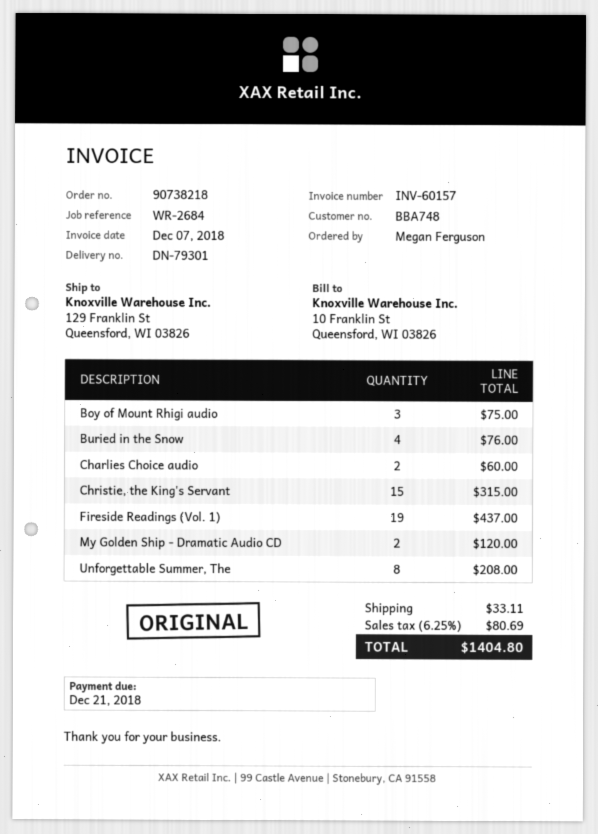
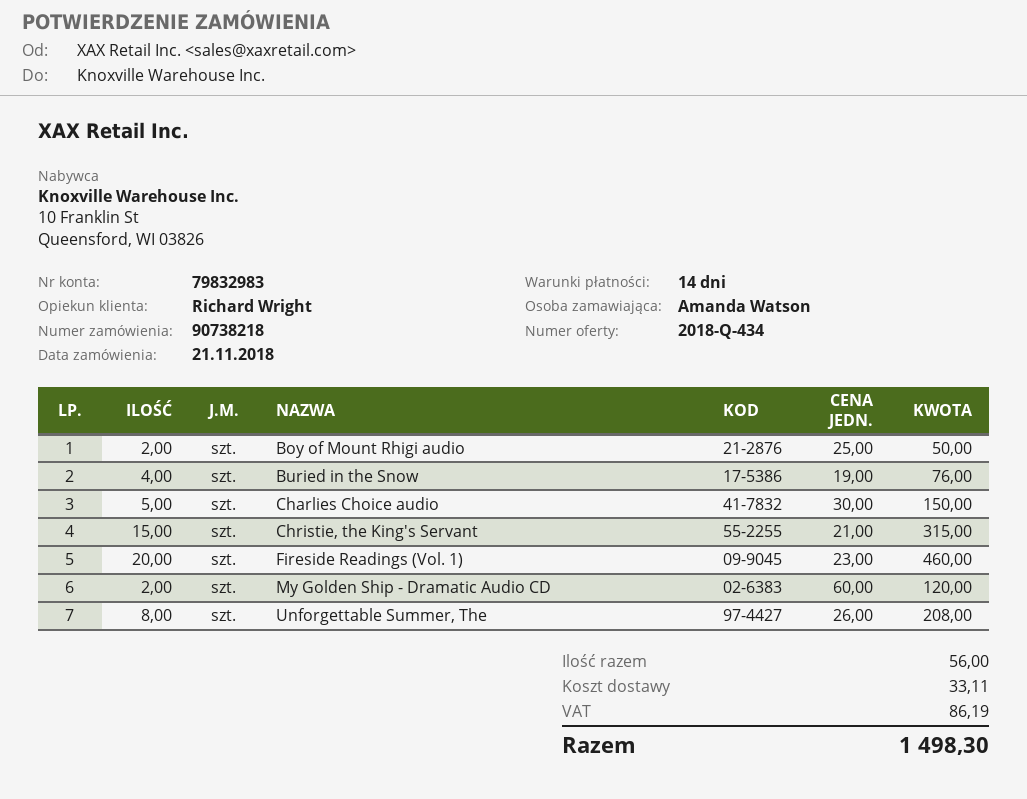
ordered by: Megan Ferguson -> Amanda Watson
Boy of Mount Rhigi audio: 3 for 75.00 -> 2 for 50.00
Charlies Choice audio: 2 for 60.00 -> 5 for 150.00
Fireside Readings (Vol. 1): 19 for 437.00 -> 20 for 460.00
tax: 80.69 -> 86.19
total: 1404.80 -> 1498.30

